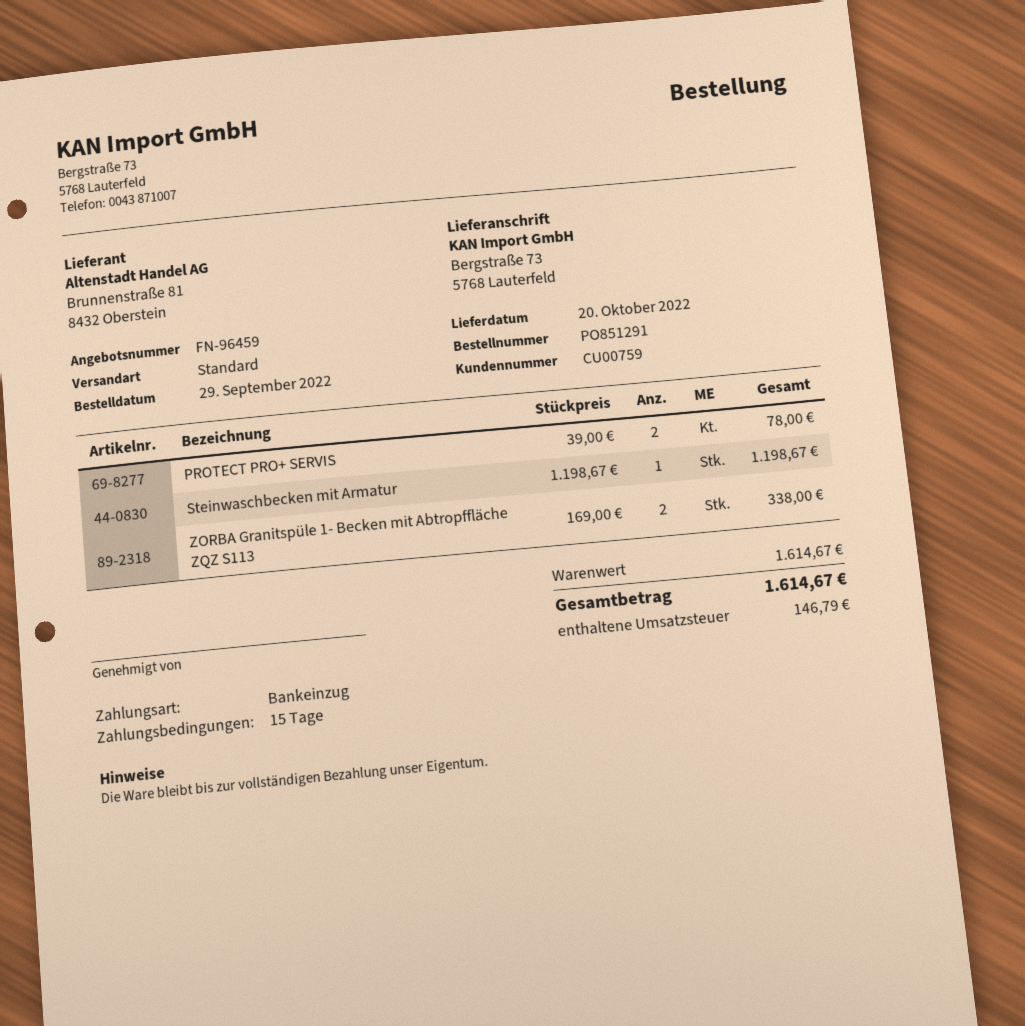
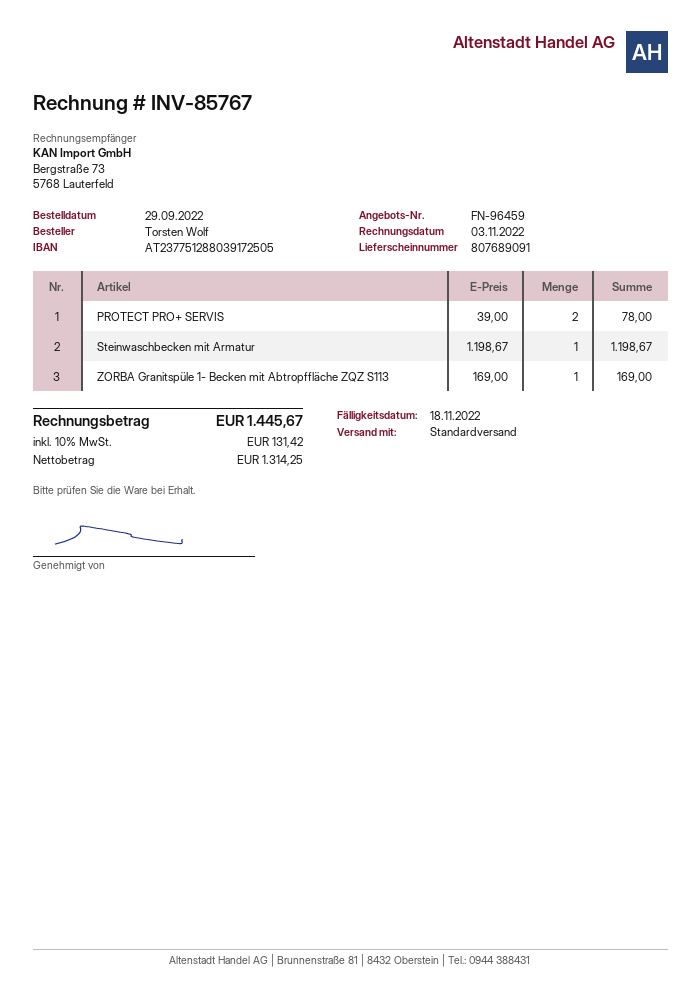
ZORBA Granitspüle 1- Becken mit Abtropffläche ZQZ S113: 2 x 169.00 = 338.00 -> 1 x 169.00 = 169.00
tax: 146.79 -> 131.42
total: 1614.67 -> 1445.67

